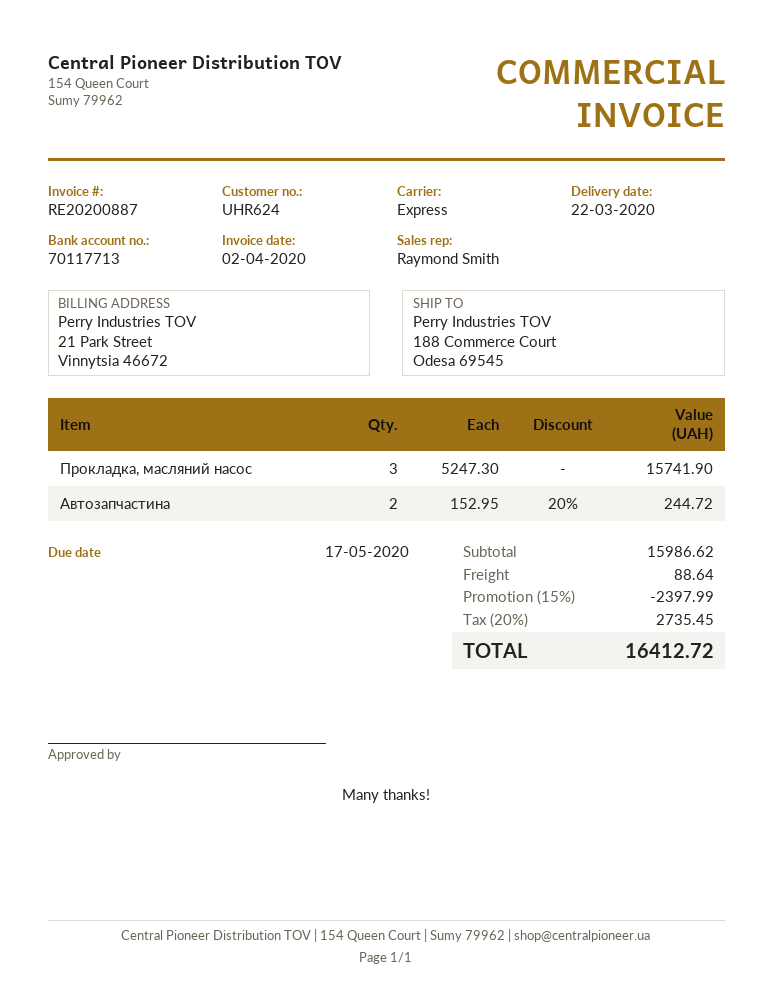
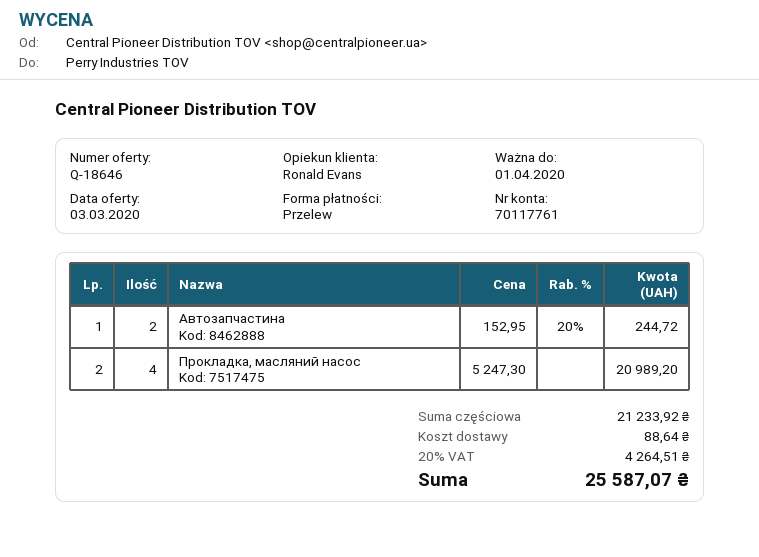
sales rep: Raymond Smith -> Ronald Evans
bank account: 70117713 -> 70117761
Прокладка, масляний насос: 3 x 5247.30 = 15741.90 -> 4 x 5247.30 = 20989.20
subtotal: 15986.62 -> 21233.92
discount: 15% = 2397.99 -> none
tax: 20% = 2735.45 -> 20% = 4264.51
total: 16412.72 -> 25587.07

